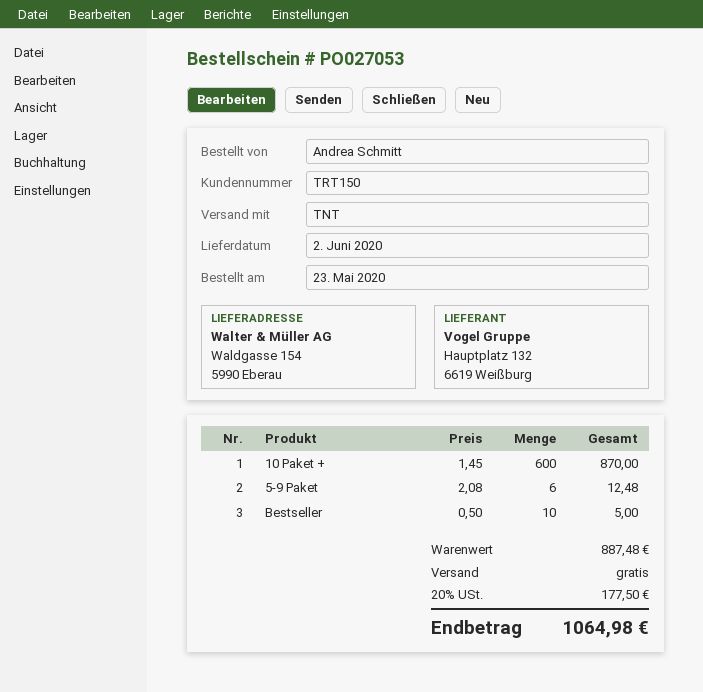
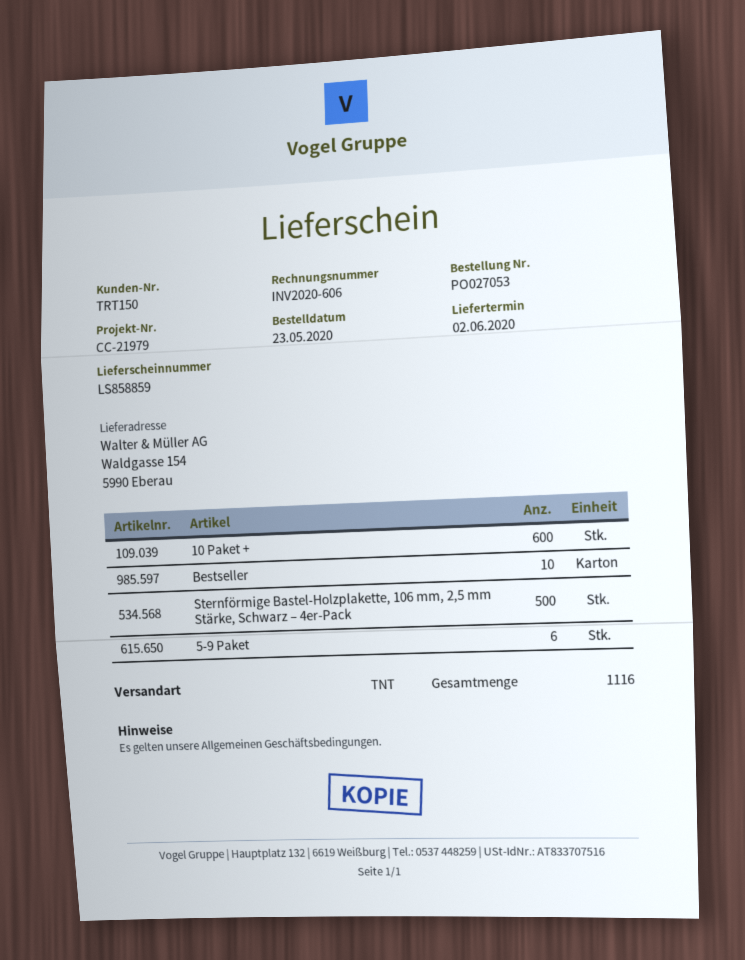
Sternförmige Bastel-Holzplakette, 106 mm, 2,5 mm Stärke, Schwarz – 4er-Pack: none -> 500

